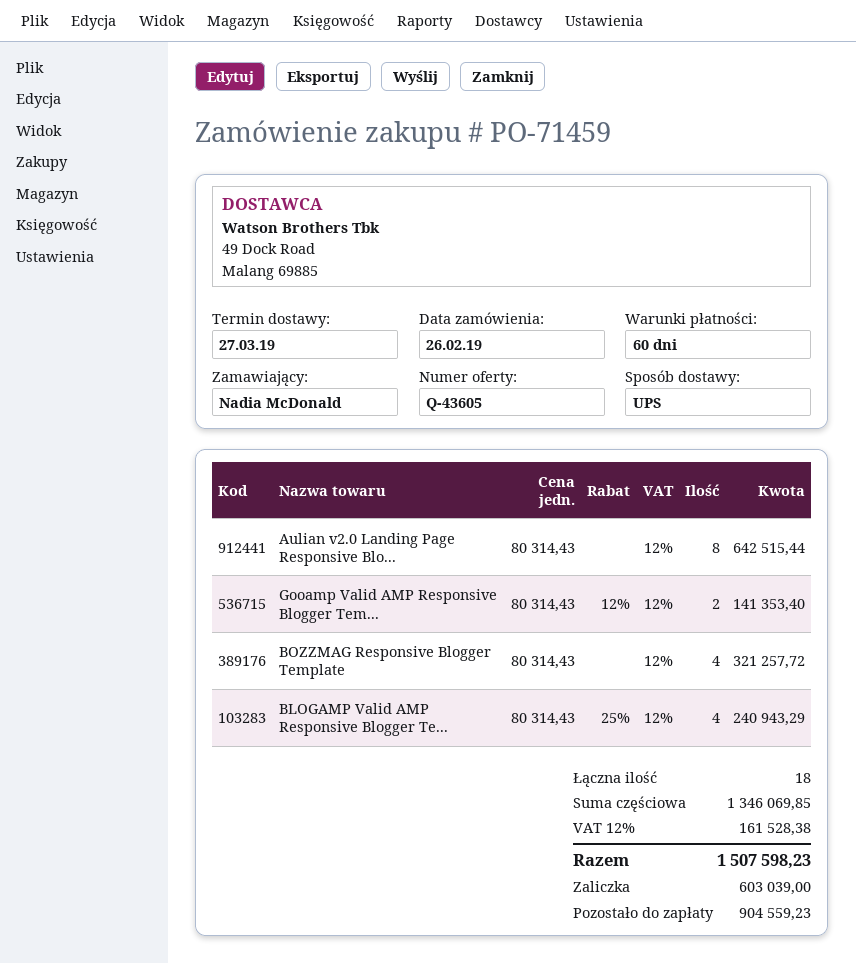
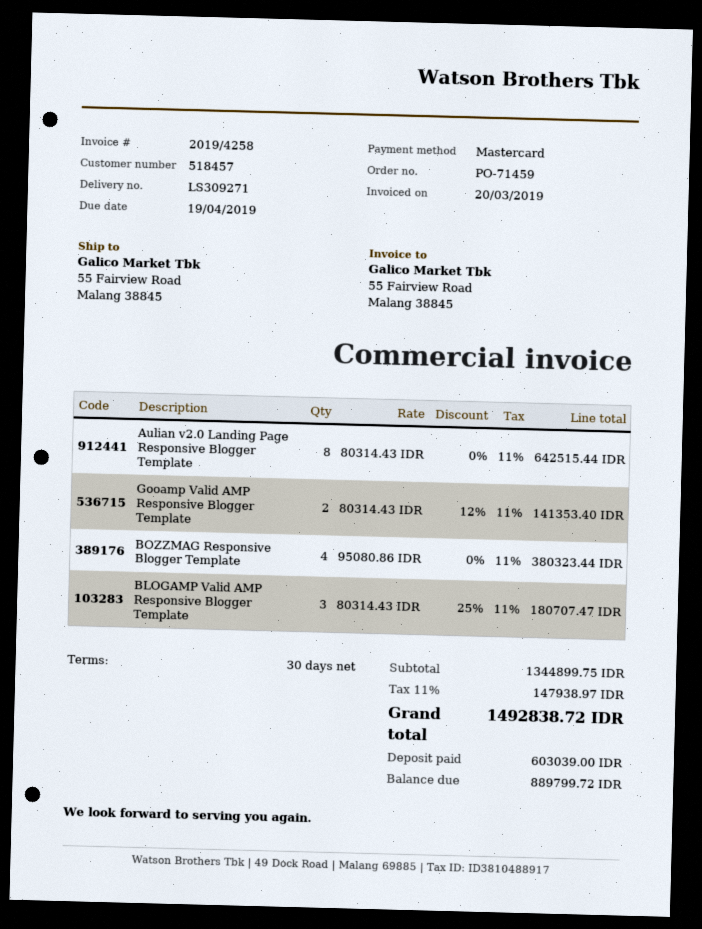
payment terms: 60 days -> 30 days
BOZZMAG Responsive Blogger Template: 4 x 80314.43 = 321257.72 -> 4 x 95080.86 = 380323.44
BLOGAMP Valid AMP Responsive Blogger Te...: 4 x 80314.43 - 25% = 240943.29 -> 3 x 80314.43 - 25% = 180707.47
subtotal: 1346069.85 -> 1344899.75
tax: 12% = 161528.38 -> 11% = 147938.97
total: 1507598.23 -> 1492838.72
balance: 904559.23 -> 889799.72

